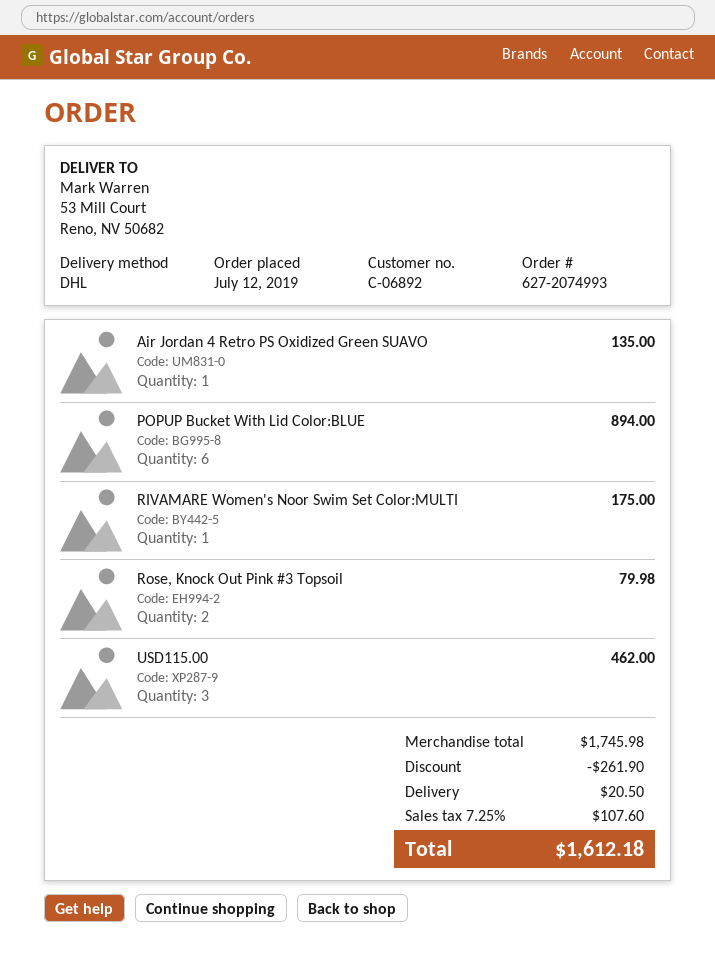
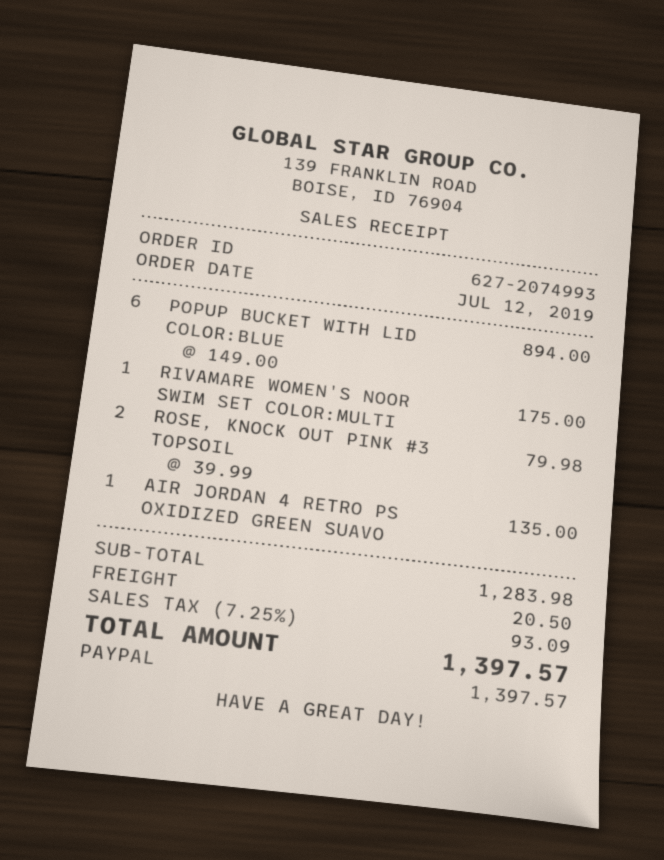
USD115.00: 3 for 462.00 -> none
subtotal: 1745.98 -> 1283.98
discount: 261.90 -> none
tax: 7.25% = 107.60 -> 7.25% = 93.09
total: 1612.18 -> 1397.57

